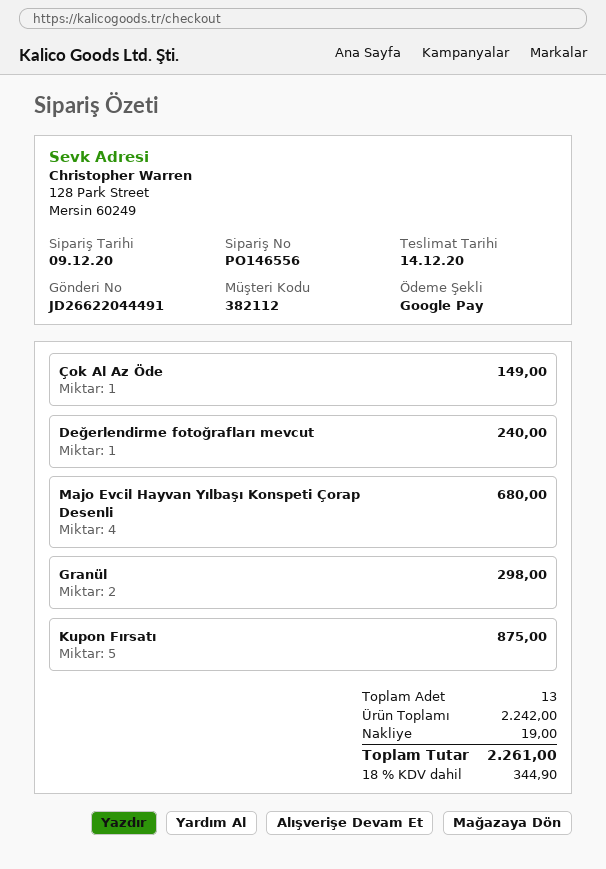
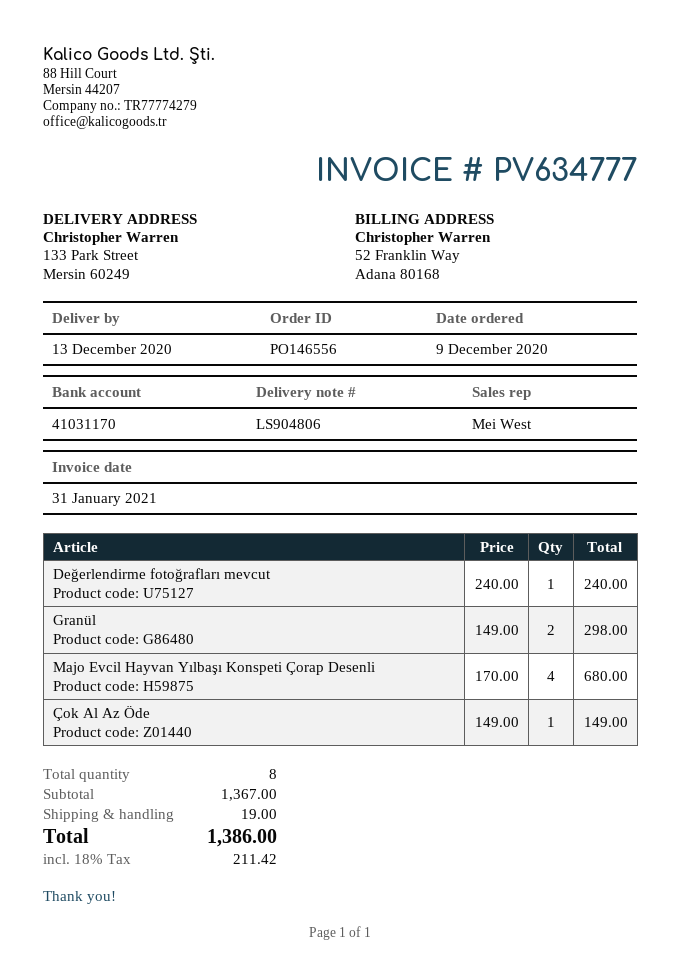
delivery date: 2020-12-14 -> 2020-12-13
ship to: 128 Park Street, Mersin 60249 -> 133 Park Street, Mersin 60249
Kupon Fırsatı: 5 for 875.00 -> none
total quantity: 13 -> 8
subtotal: 2242.00 -> 1367.00
tax: 18% = 344.90 -> 18% = 211.42
total: 2261.00 -> 1386.00

